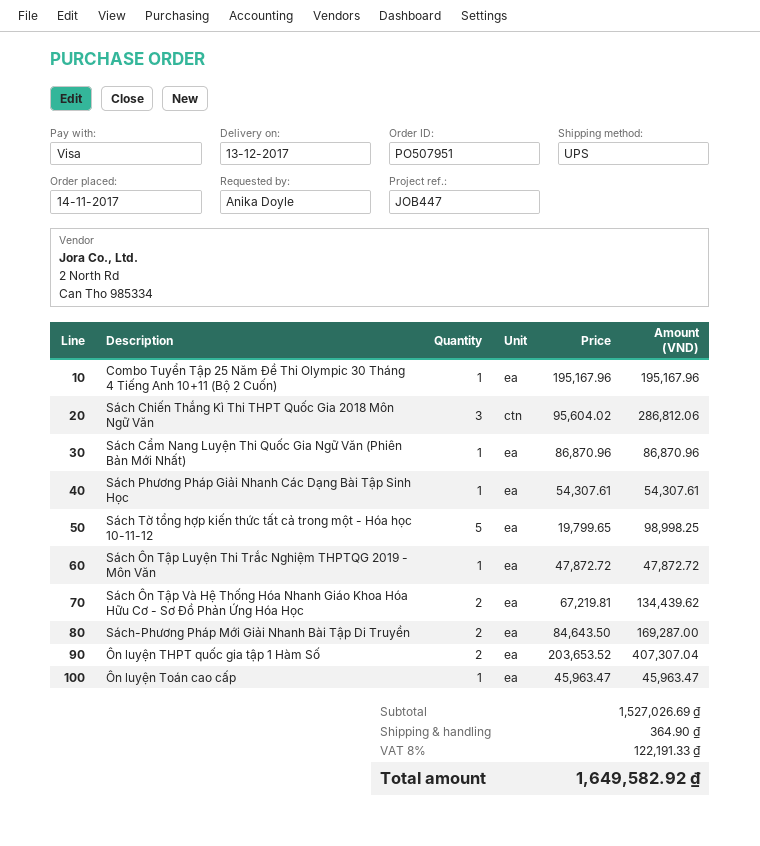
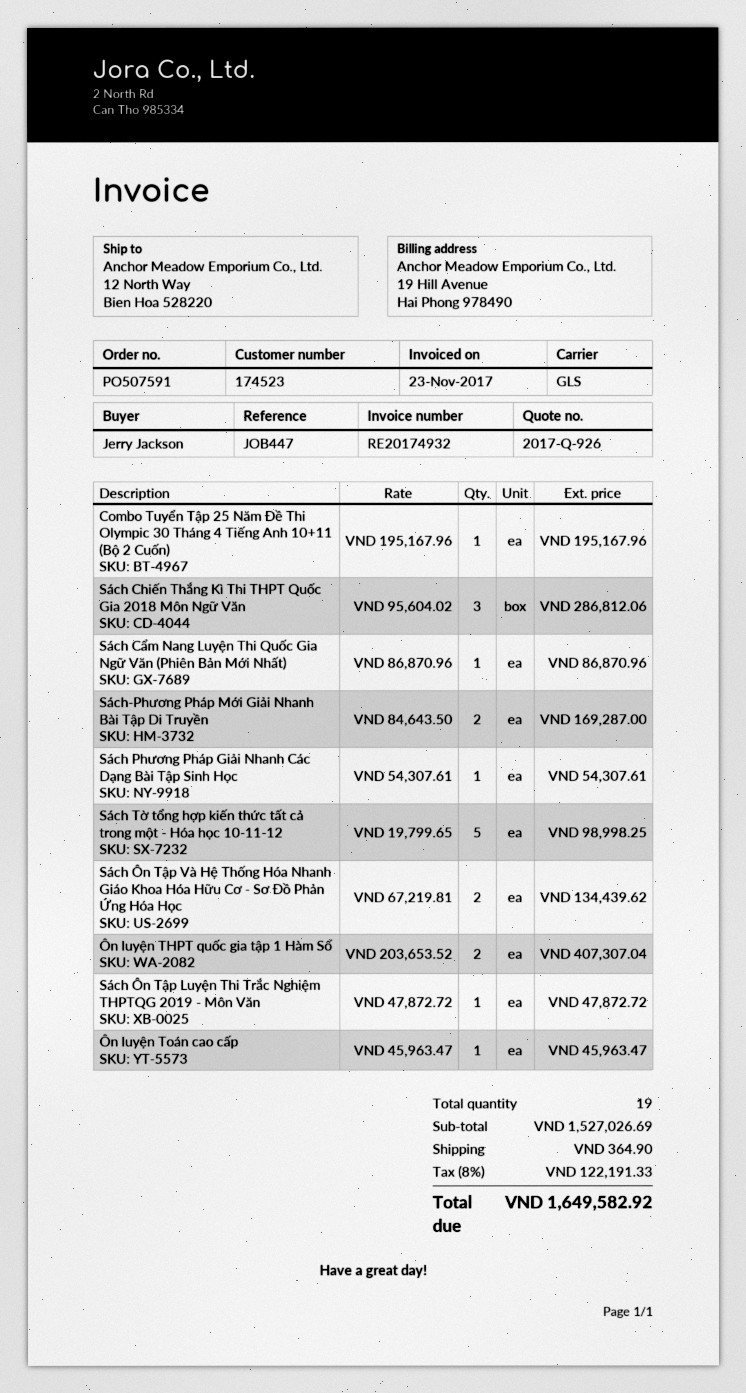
order number: PO507951 -> PO507591
ordered by: Anika Doyle -> Jerry Jackson
shipping method: UPS -> GLS

